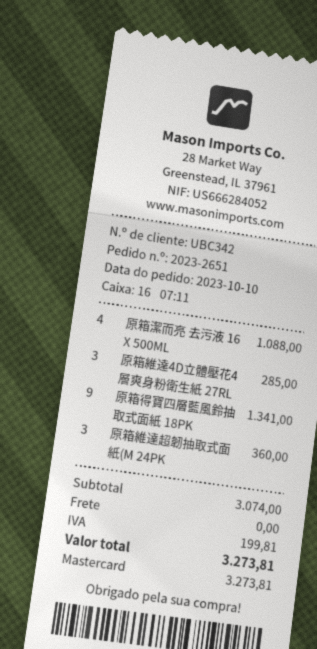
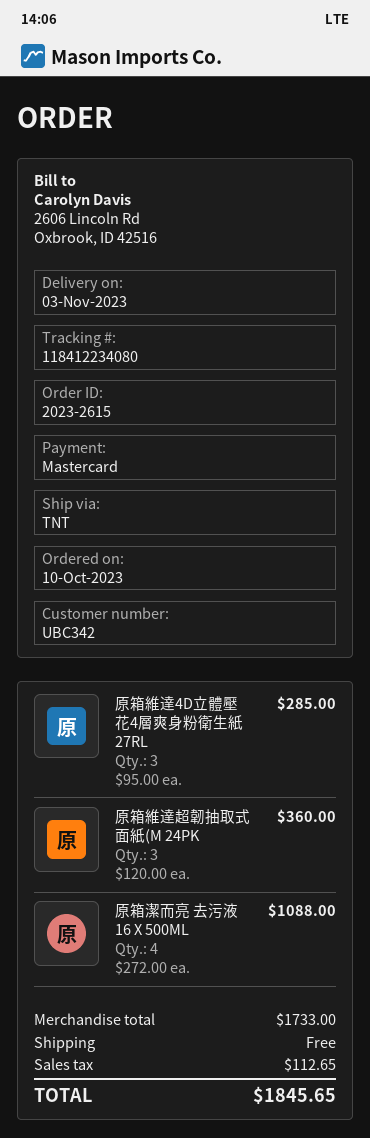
order number: 2023-2651 -> 2023-2615
原箱得寶四層藍風鈴抽取式面紙 18PK: 9 for 1341.00 -> none
subtotal: 3074.00 -> 1733.00
tax: 199.81 -> 112.65
total: 3273.81 -> 1845.65

